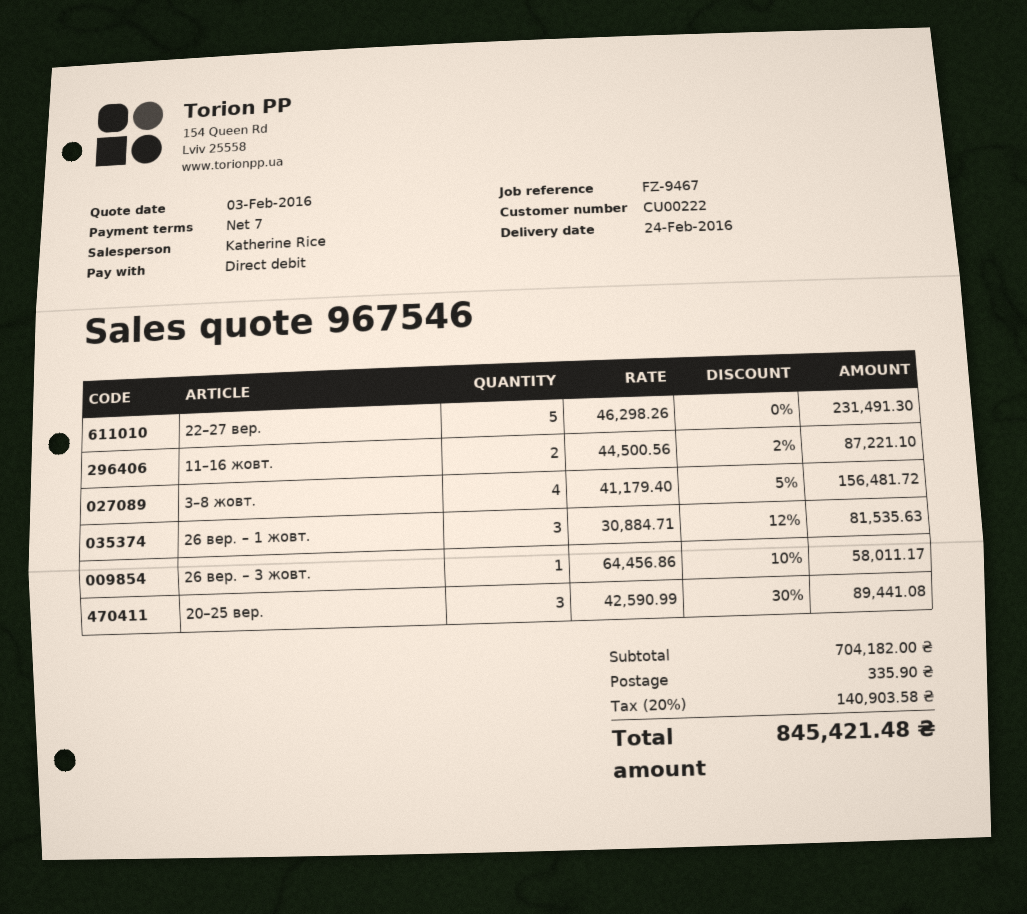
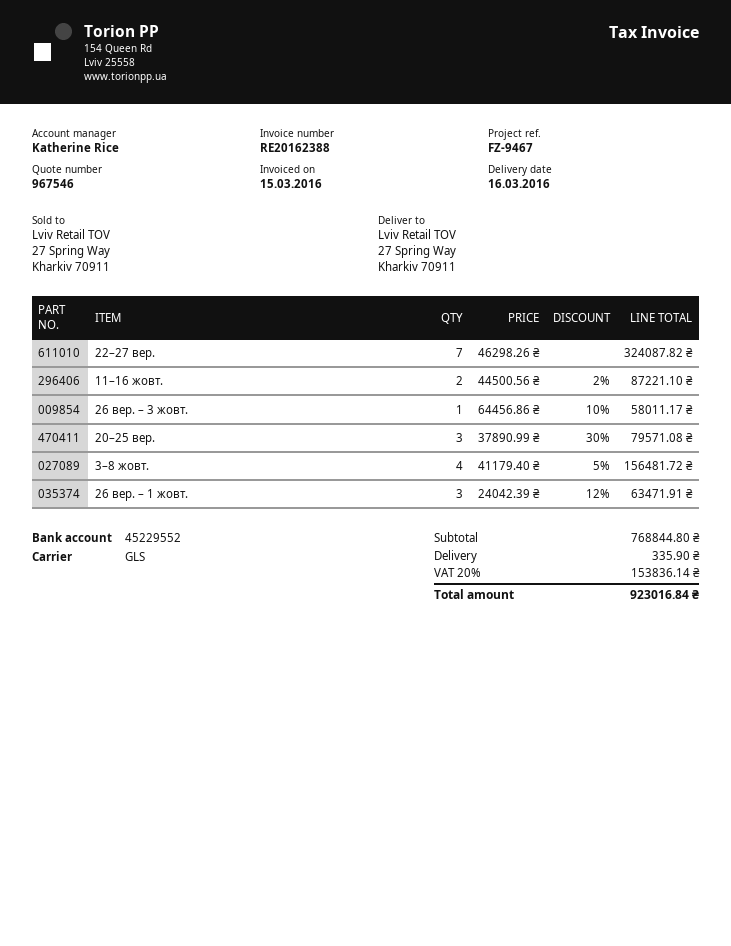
delivery date: 2016-02-24 -> 2016-03-16
22–27 вер.: 5 x 46298.26 = 231491.30 -> 7 x 46298.26 = 324087.82
26 вер. – 1 жовт.: 3 x 30884.71 - 12% = 81535.63 -> 3 x 24042.39 - 12% = 63471.91
20–25 вер.: 3 x 42590.99 - 30% = 89441.08 -> 3 x 37890.99 - 30% = 79571.08
subtotal: 704182.00 -> 768844.80
tax: 20% = 140903.58 -> 20% = 153836.14
total: 845421.48 -> 923016.84

